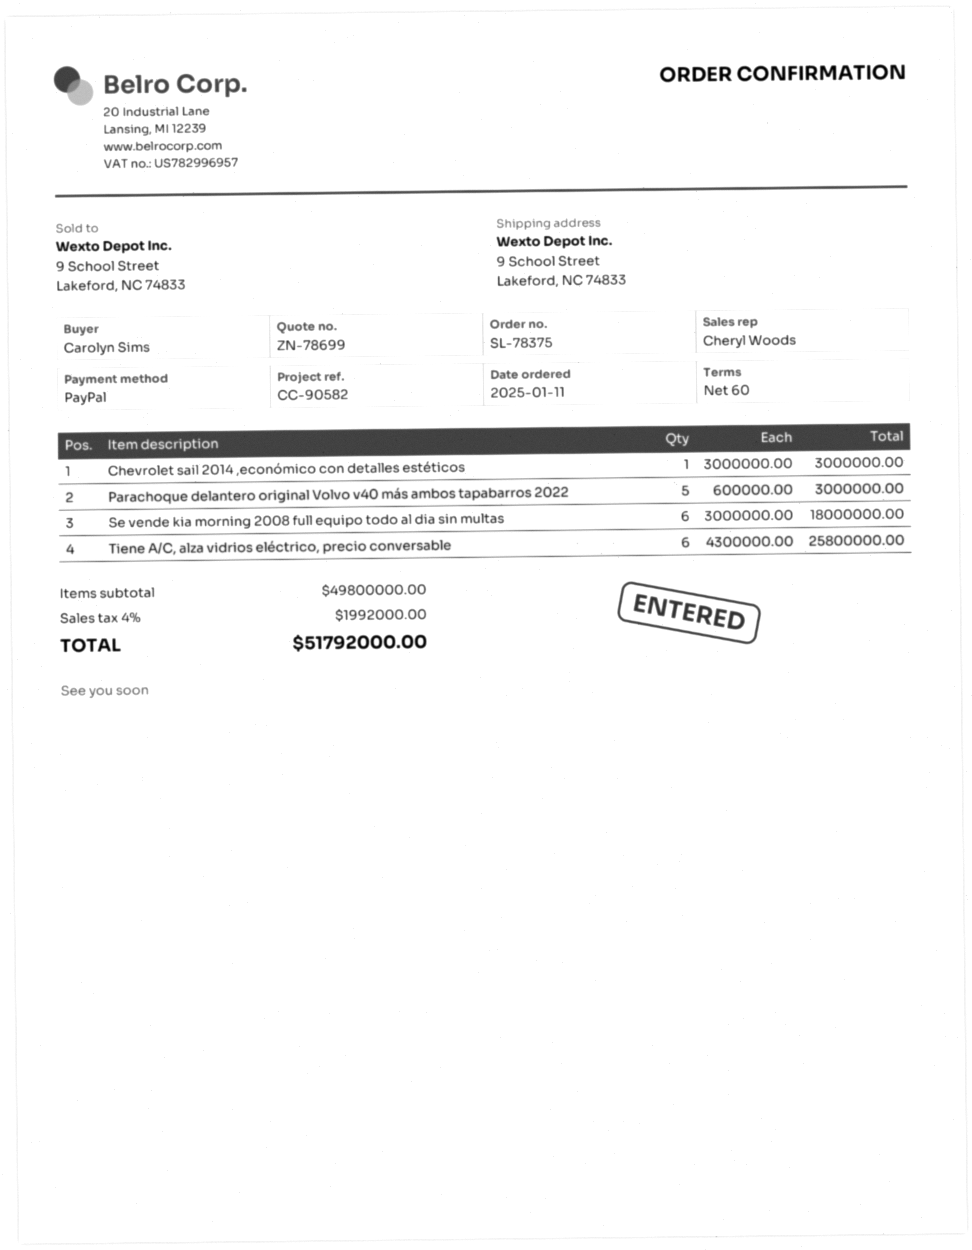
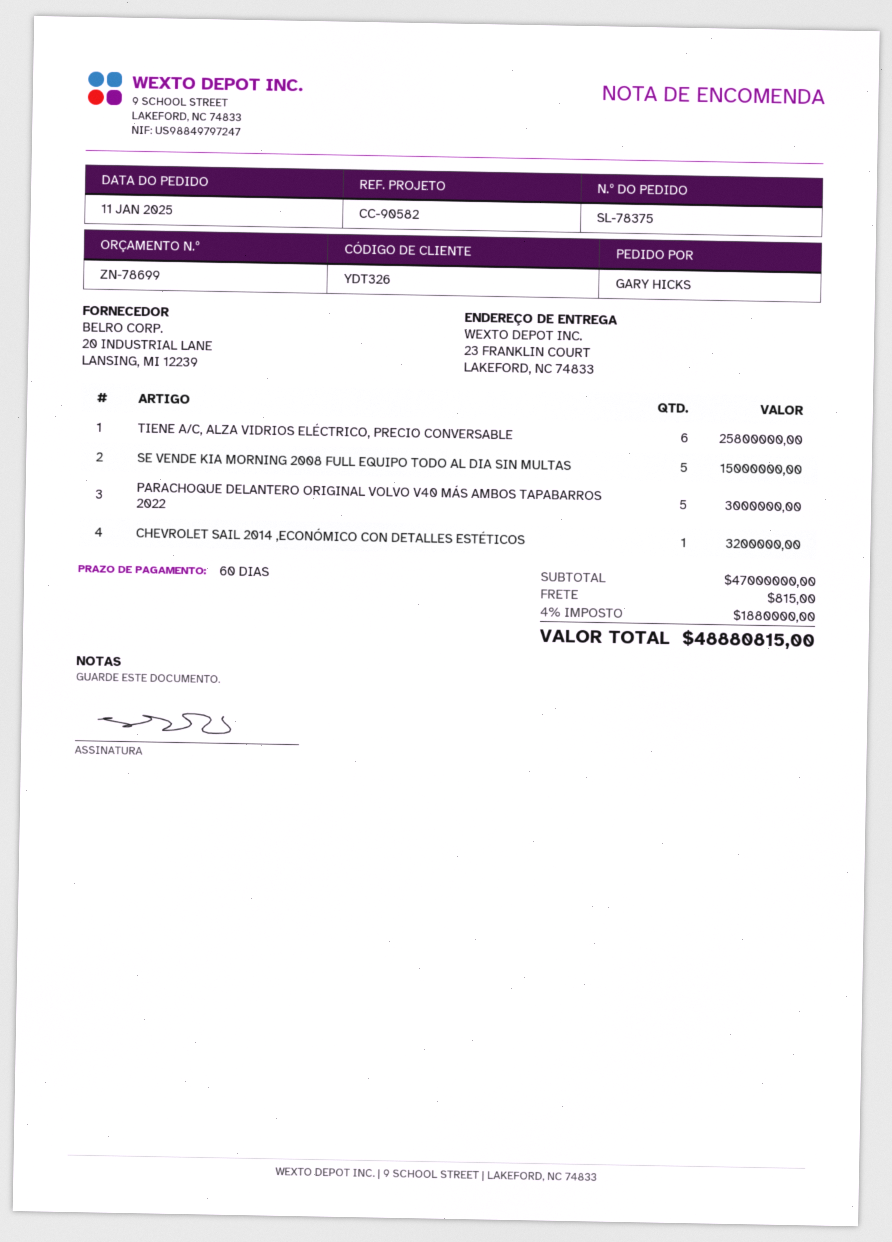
ordered by: Carolyn Sims -> GARY HICKS
ship to: 9 School Street, Lakeford, NC 74833 -> 23 FRANKLIN COURT, LAKEFORD, NC 74833
Chevrolet sail 2014 ,económico con detalles estéticos: 1 for 3000000.00 -> 1 for 3200000.00
Se vende kia morning 2008 full equipo todo al dia sin multas: 6 for 18000000.00 -> 5 for 15000000.00
subtotal: 49800000.00 -> 47000000.00
shipping: none -> 815.00
tax: 4% = 1992000.00 -> 4% = 1880000.00
total: 51792000.00 -> 48880815.00

